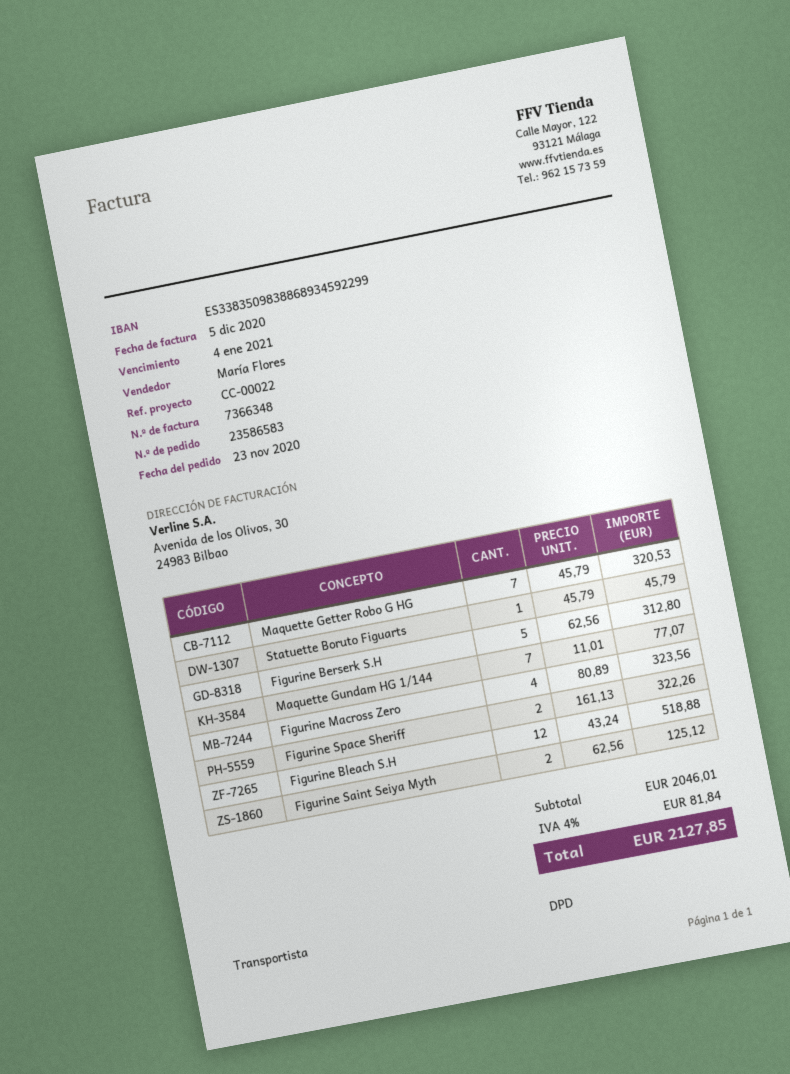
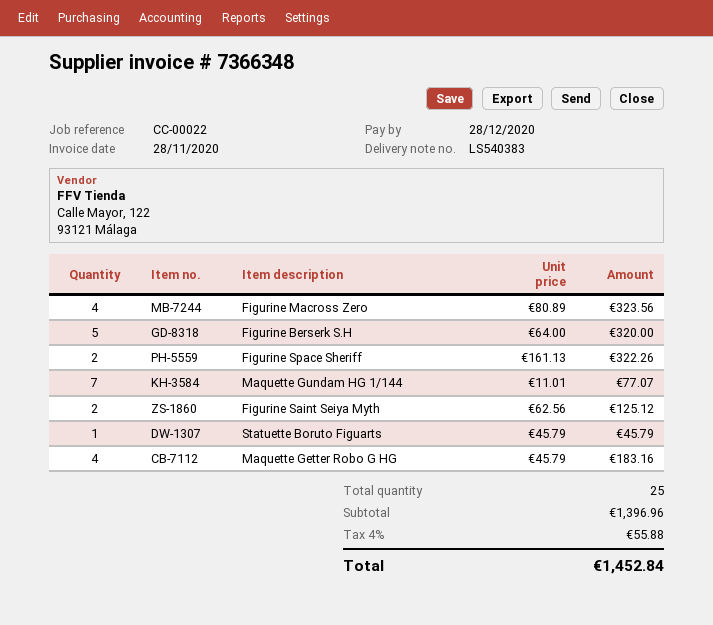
invoice date: 2020-12-05 -> 2020-11-28
due date: 2021-01-04 -> 2020-12-28
Maquette Getter Robo G HG: 7 x 45.79 = 320.53 -> 4 x 45.79 = 183.16
Figurine Berserk S.H: 5 x 62.56 = 312.80 -> 5 x 64.00 = 320.00
Figurine Bleach S.H: 12 x 43.24 = 518.88 -> none
subtotal: 2046.01 -> 1396.96
tax: 4% = 81.84 -> 4% = 55.88
total: 2127.85 -> 1452.84

